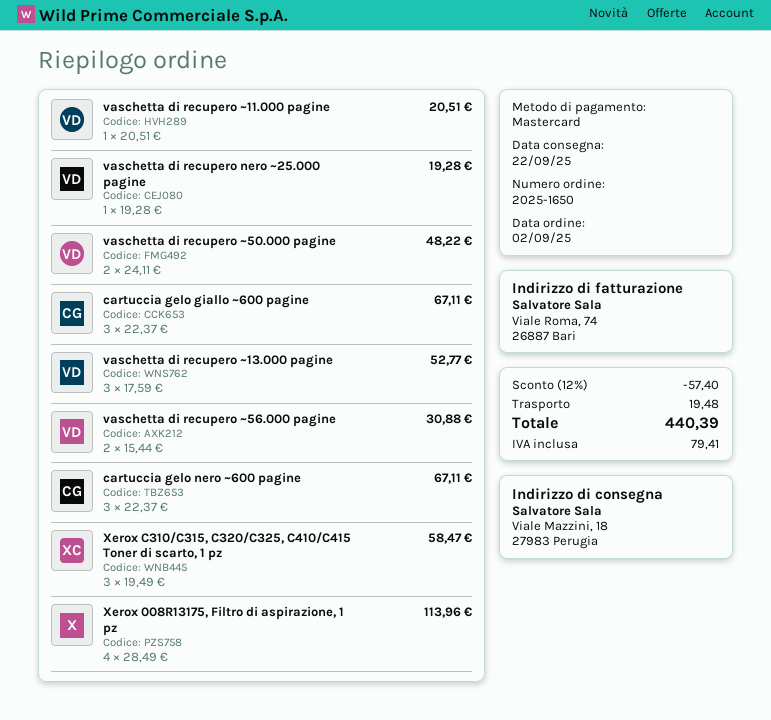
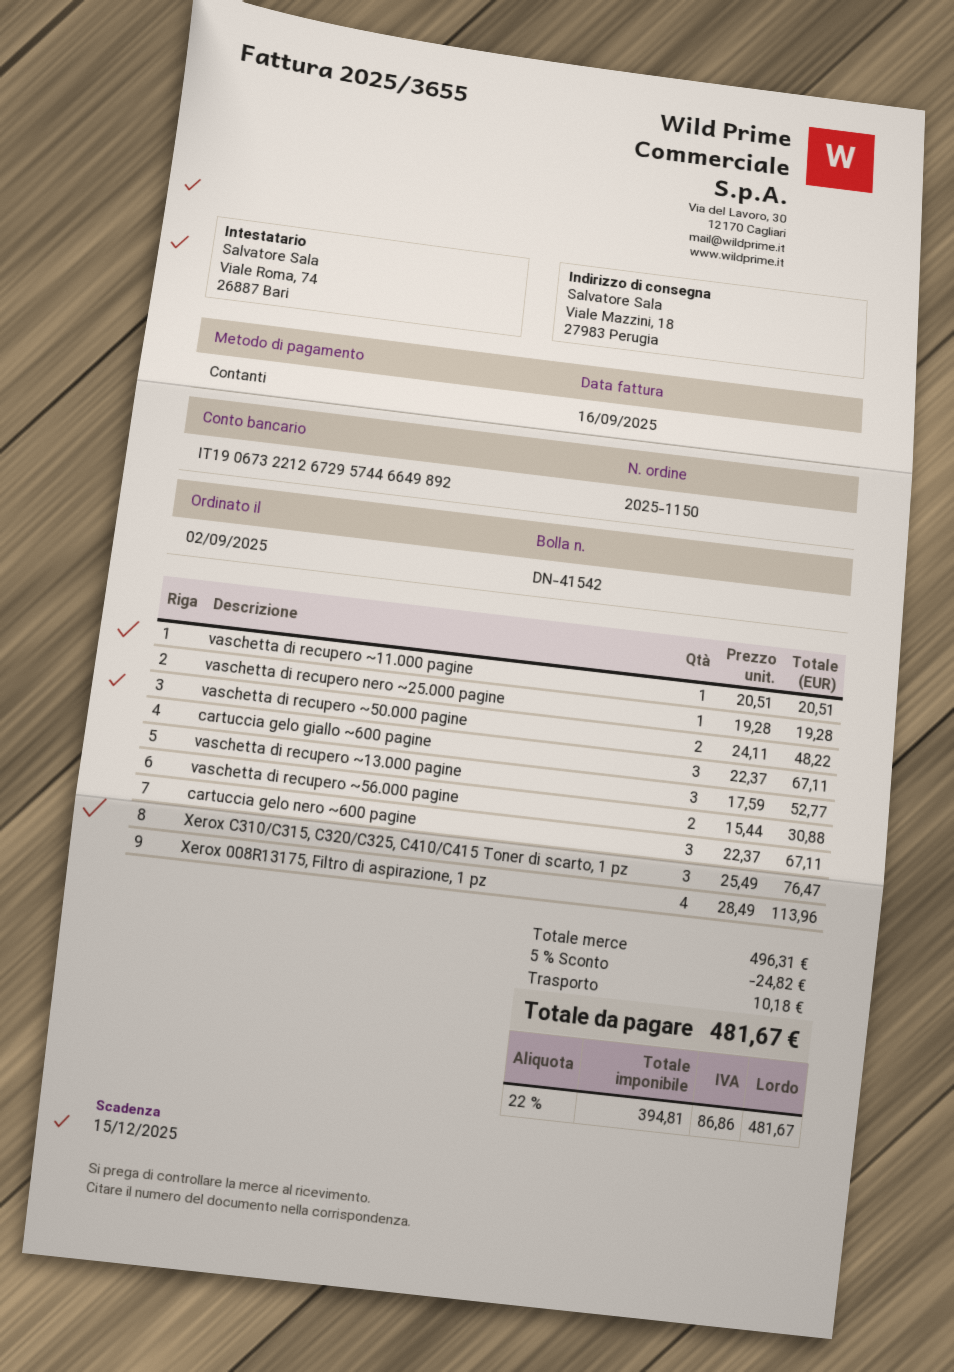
order number: 2025-1650 -> 2025-1150
payment method: Mastercard -> cash
Xerox C310/C315, C320/C325, C410/C415 Toner di scarto, 1 pz: 3 x 19.49 = 58.47 -> 3 x 25.49 = 76.47
discount: 12% = 57.40 -> 5% = 24.82
shipping: 19.48 -> 10.18
tax: 79.41 -> 86.86
total: 440.39 -> 481.67

